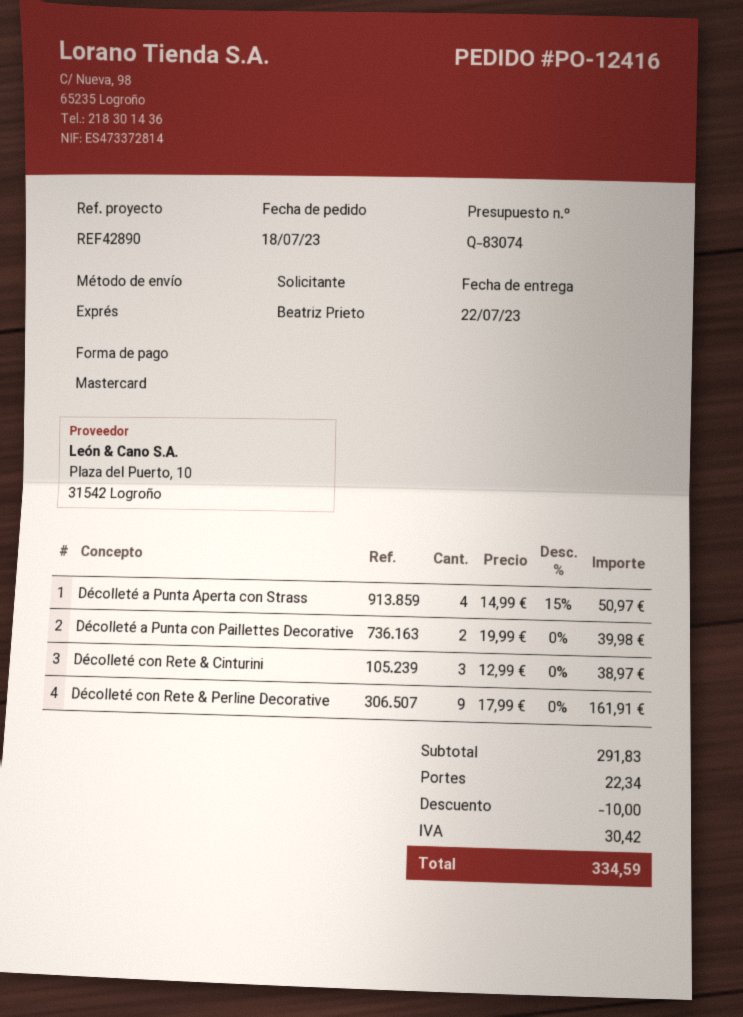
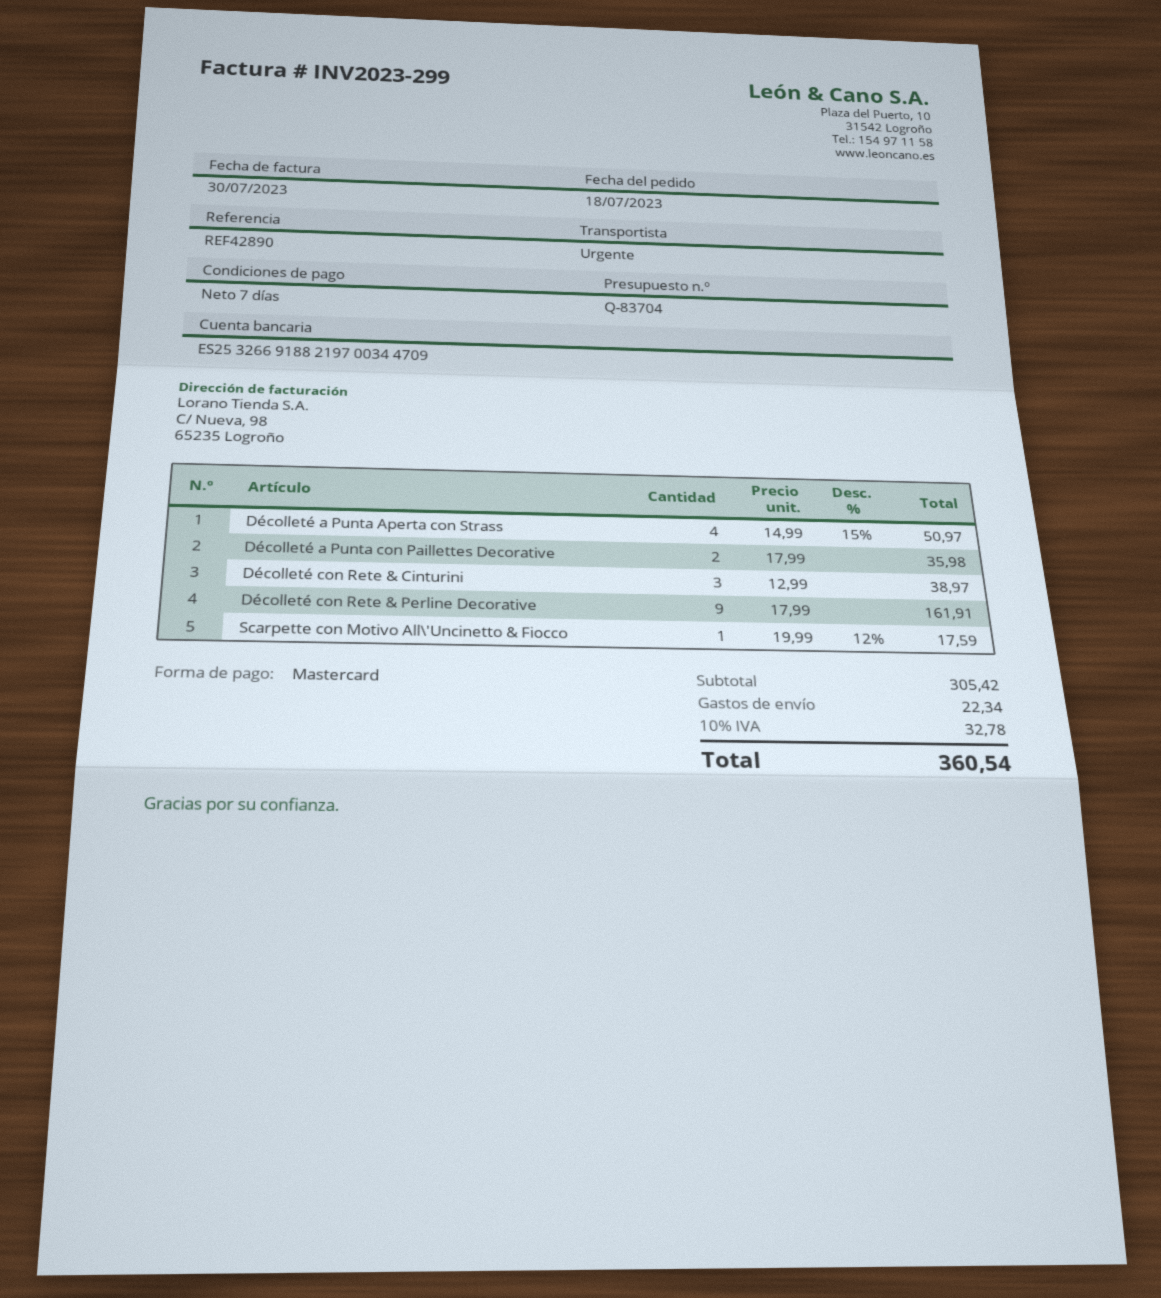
quote number: Q-83074 -> Q-83704
Décolleté a Punta con Paillettes Decorative: 2 x 19.99 = 39.98 -> 2 x 17.99 = 35.98
Scarpette con Motivo All\'Uncinetto & Fiocco: none -> 1 x 19.99 - 12% = 17.59
subtotal: 291.83 -> 305.42
discount: 10.00 -> none
tax: 30.42 -> 32.78
total: 334.59 -> 360.54

